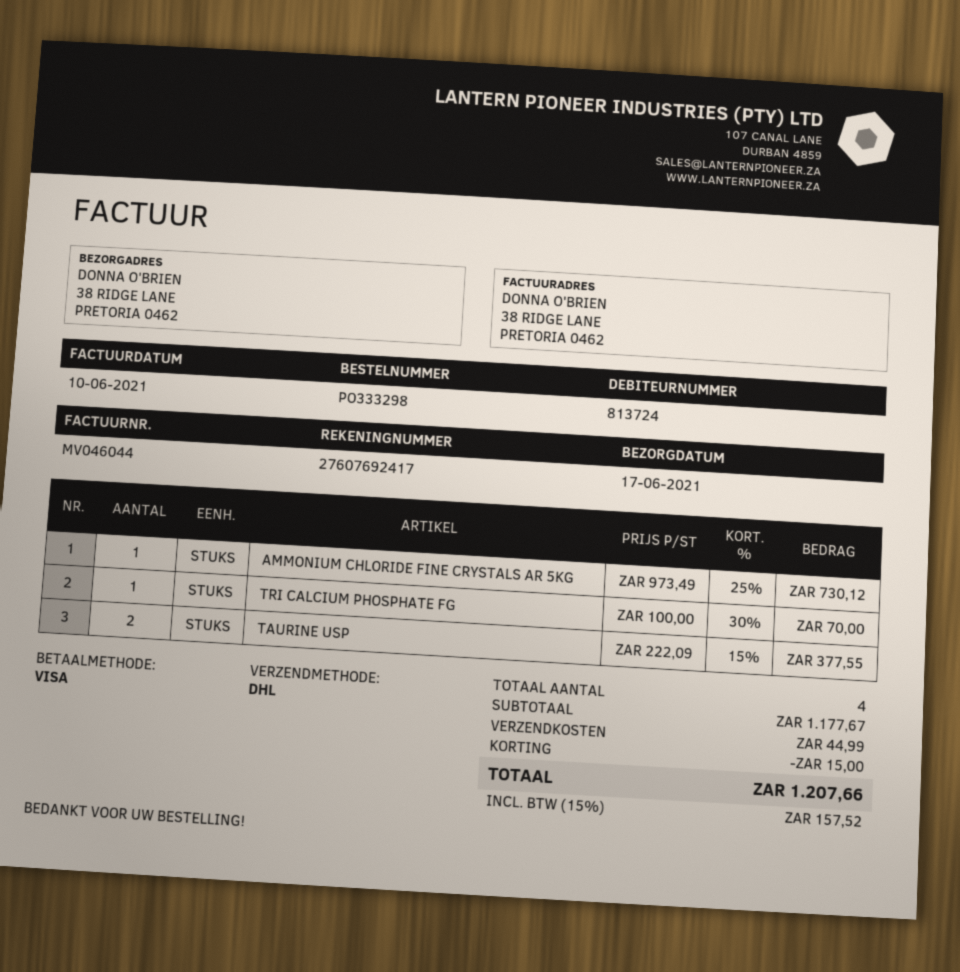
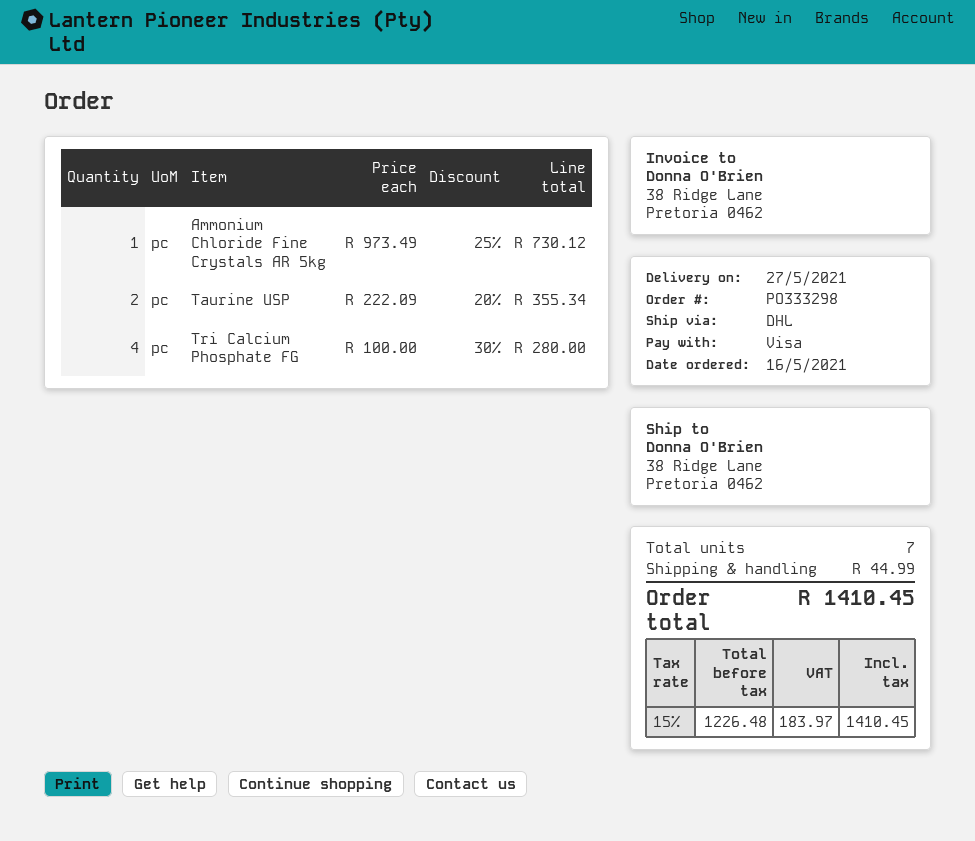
delivery date: 2021-06-17 -> 2021-05-27
TRI CALCIUM PHOSPHATE FG: 1 x 100.00 - 30% = 70.00 -> 4 x 100.00 - 30% = 280.00
TAURINE USP: 2 x 222.09 - 15% = 377.55 -> 2 x 222.09 - 20% = 355.34
total quantity: 4 -> 7
discount: 15.00 -> none
tax: 15% = 157.52 -> 15% = 183.97
total: 1207.66 -> 1410.45

